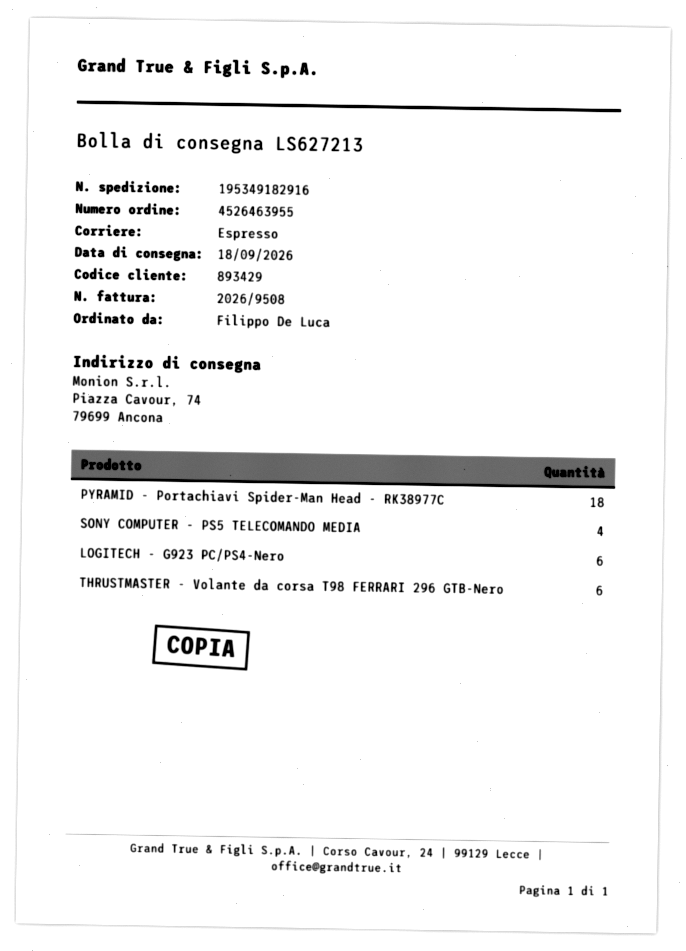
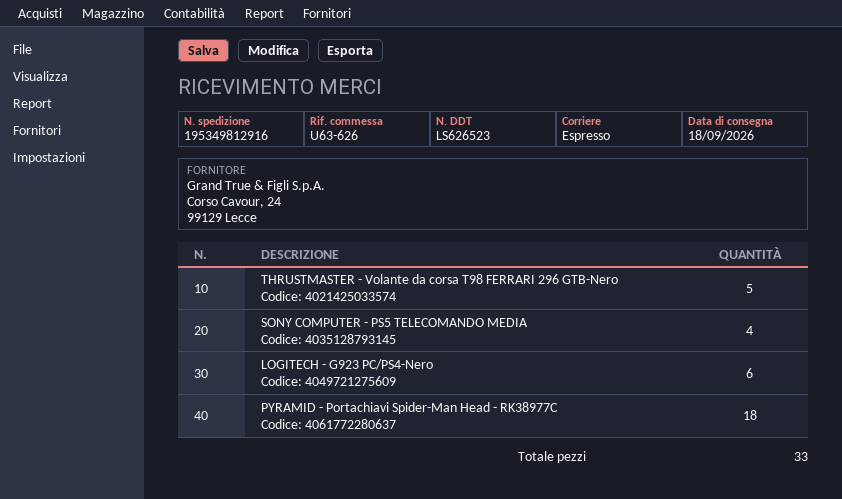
delivery note number: LS627213 -> LS626523
tracking number: 195349182916 -> 195349812916
THRUSTMASTER - Volante da corsa T98 FERRARI 296 GTB-Nero: 6 -> 5

